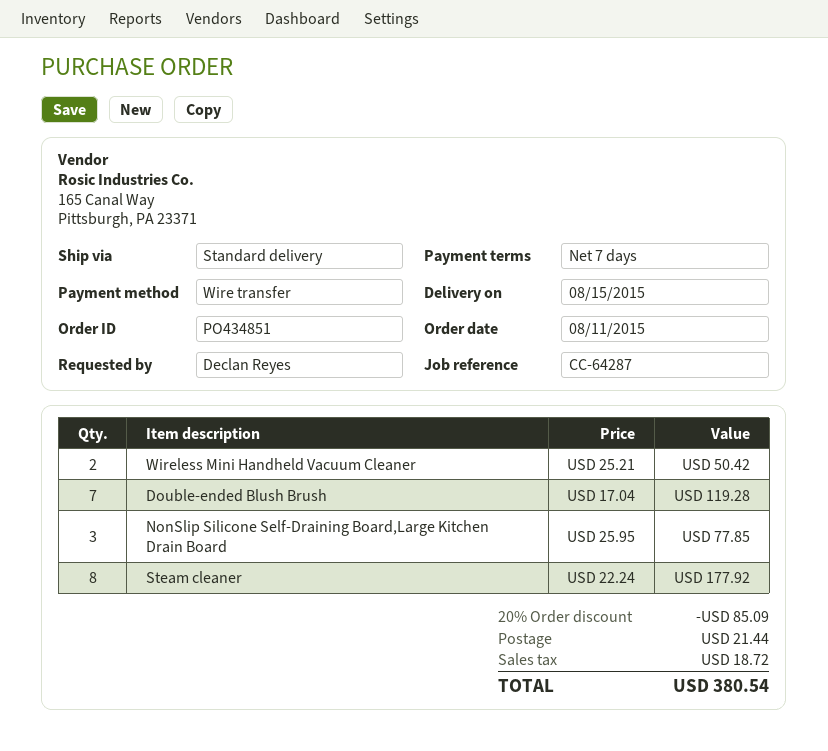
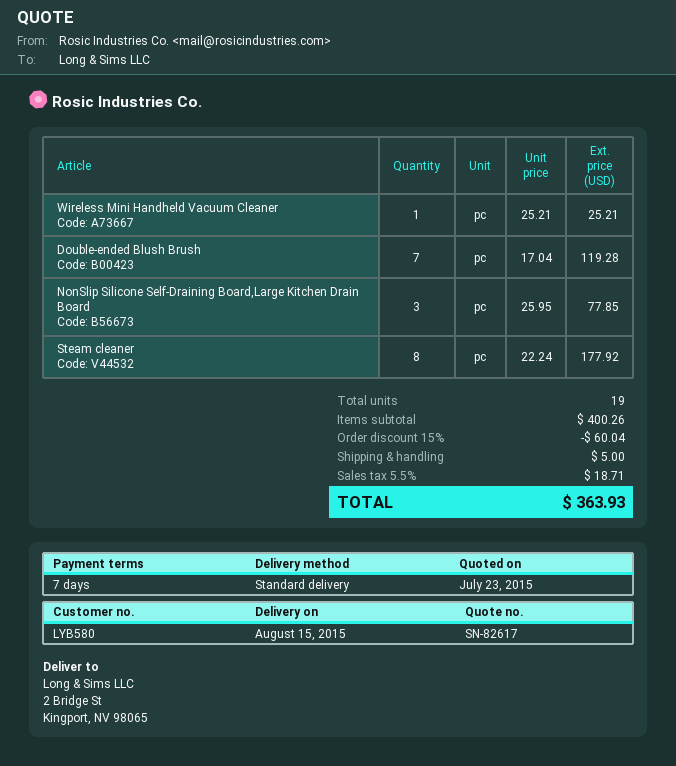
Wireless Mini Handheld Vacuum Cleaner: 2 x 25.21 = 50.42 -> 1 x 25.21 = 25.21
discount: 20% = 85.09 -> 15% = 60.04
shipping: 21.44 -> 5.00
tax: 18.72 -> 18.71
total: 380.54 -> 363.93

